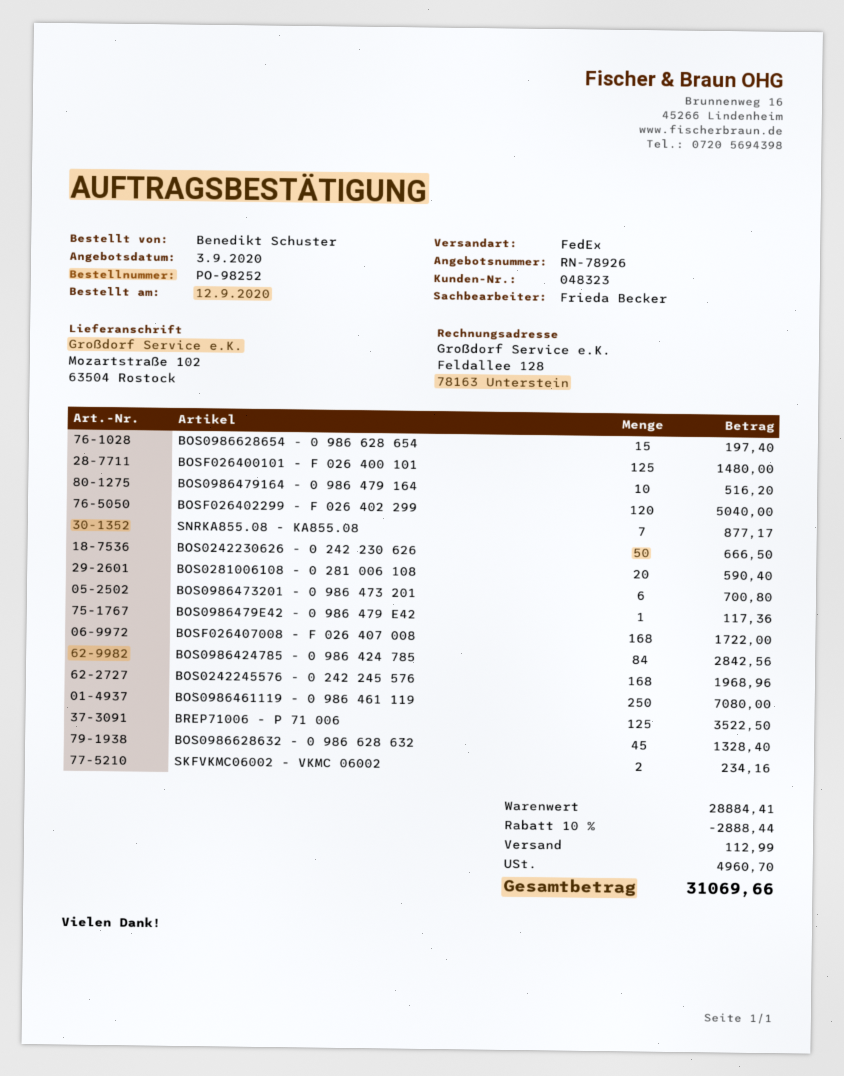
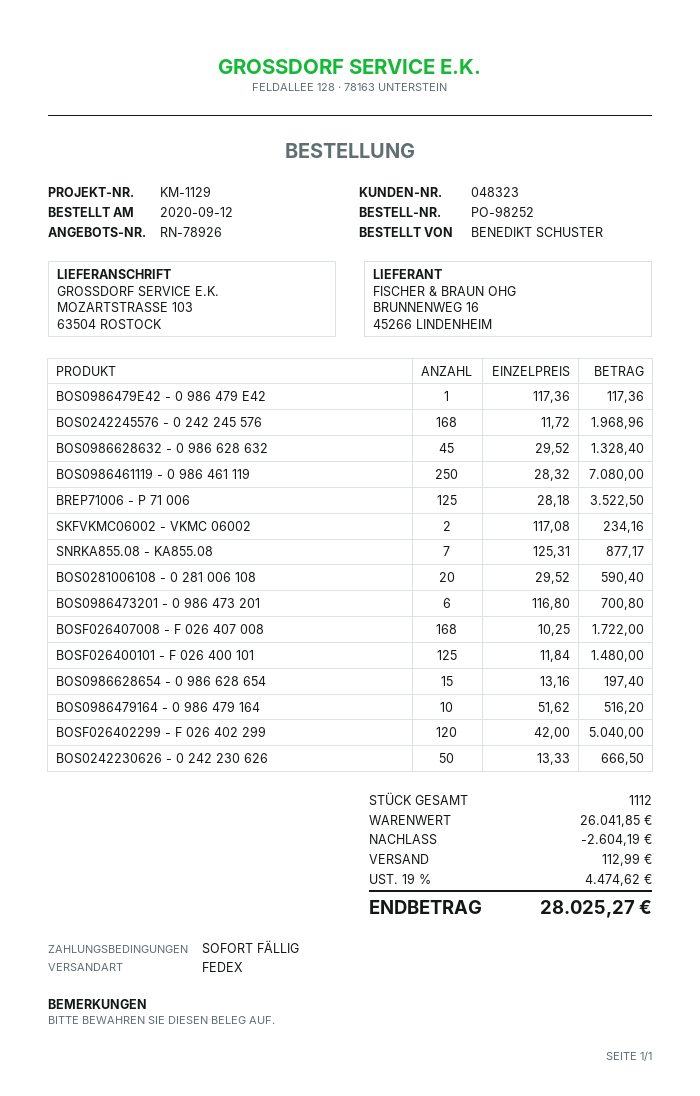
ship to: Mozartstraße 102, 63504 Rostock -> MOZARTSTRASSE 103, 63504 ROSTOCK
BOS0986424785 - 0 986 424 785: 84 for 2842.56 -> none
subtotal: 28884.41 -> 26041.85
discount: 2888.44 -> 2604.19
tax: 4960.70 -> 4474.62
total: 31069.66 -> 28025.27

